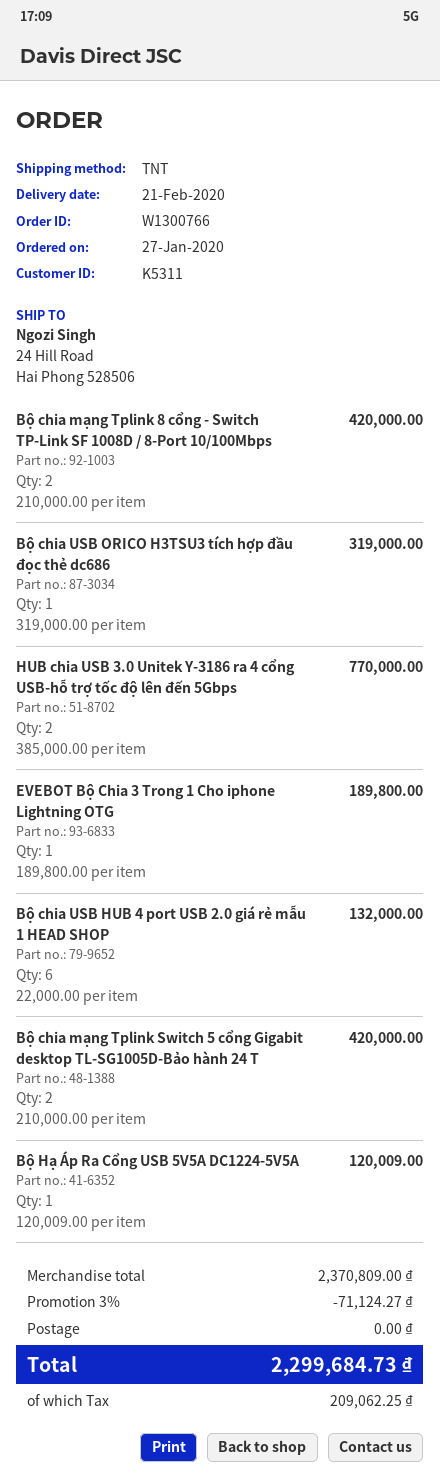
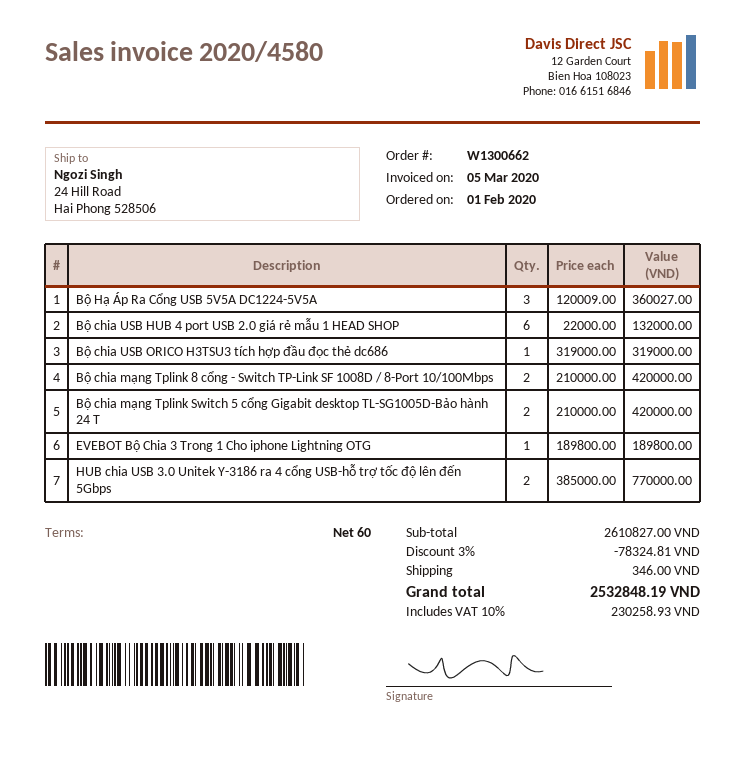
order number: W1300766 -> W1300662
order date: 2020-01-27 -> 2020-02-01
Bộ Hạ Áp Ra Cổng USB 5V5A DC1224-5V5A: 1 x 120009.00 = 120009.00 -> 3 x 120009.00 = 360027.00
subtotal: 2370809.00 -> 2610827.00
discount: 3% = 71124.27 -> 3% = 78324.81
shipping: 0.00 -> 346.00
tax: 209062.25 -> 230258.93
total: 2299684.73 -> 2532848.19

